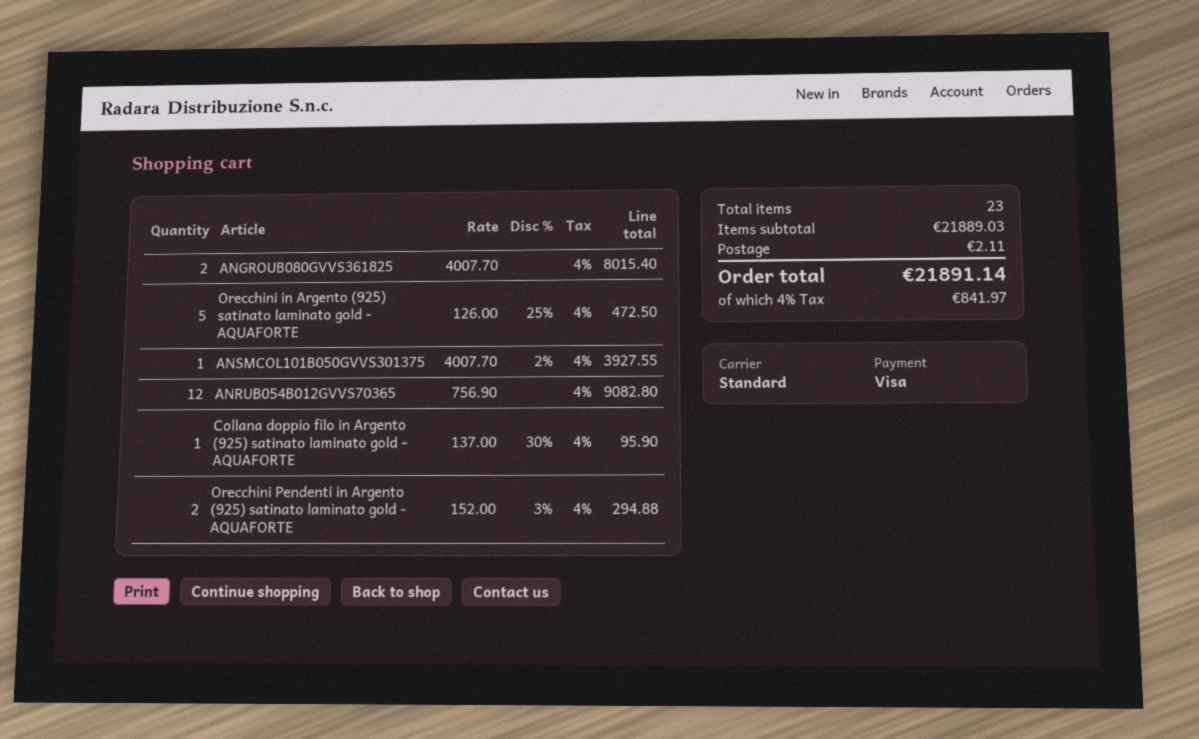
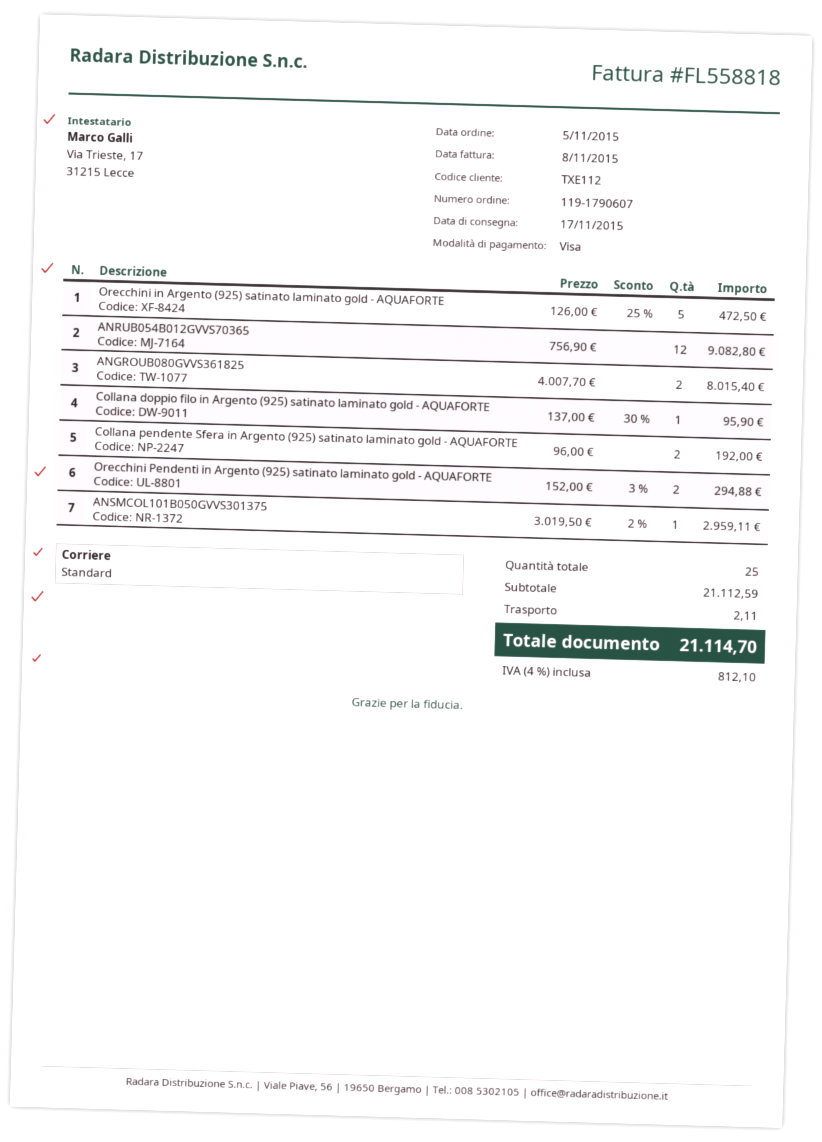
ANSMCOL101B050GVVS301375: 1 x 4007.70 - 2% = 3927.55 -> 1 x 3019.50 - 2% = 2959.11
Collana pendente Sfera in Argento (925) satinato laminato gold - AQUAFORTE: none -> 2 x 96.00 = 192.00
total quantity: 23 -> 25
subtotal: 21889.03 -> 21112.59
tax: 4% = 841.97 -> 4% = 812.10
total: 21891.14 -> 21114.70

